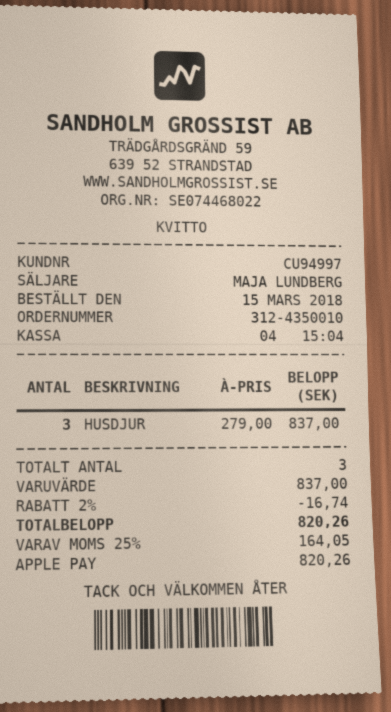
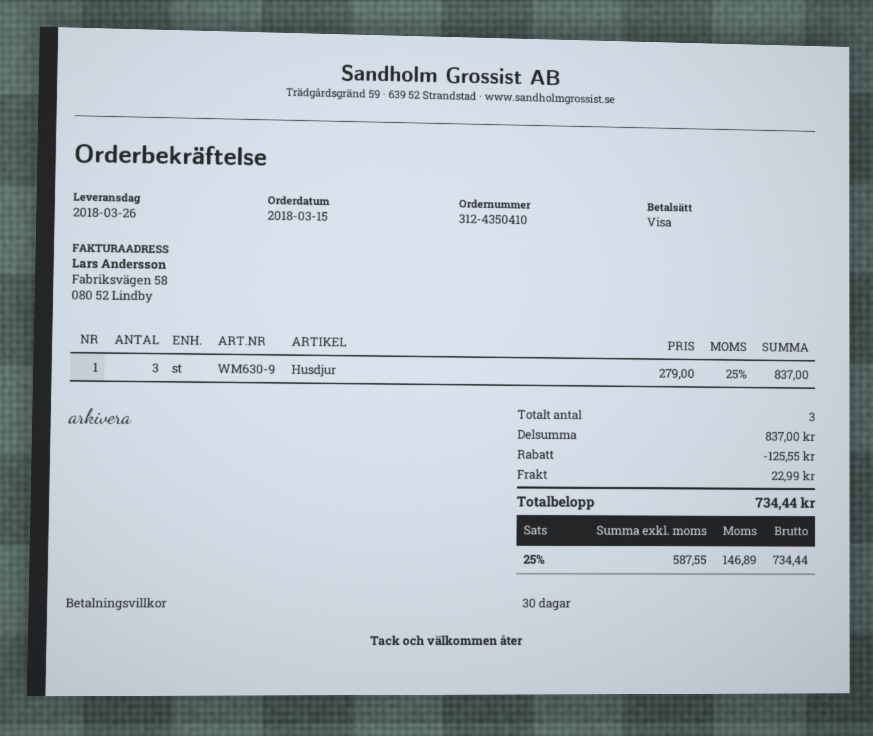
order number: 312-4350010 -> 312-4350410
payment method: Apple Pay -> Visa
discount: 16.74 -> 125.55
shipping: none -> 22.99
tax: 25% = 164.05 -> 25% = 146.89
total: 820.26 -> 734.44

